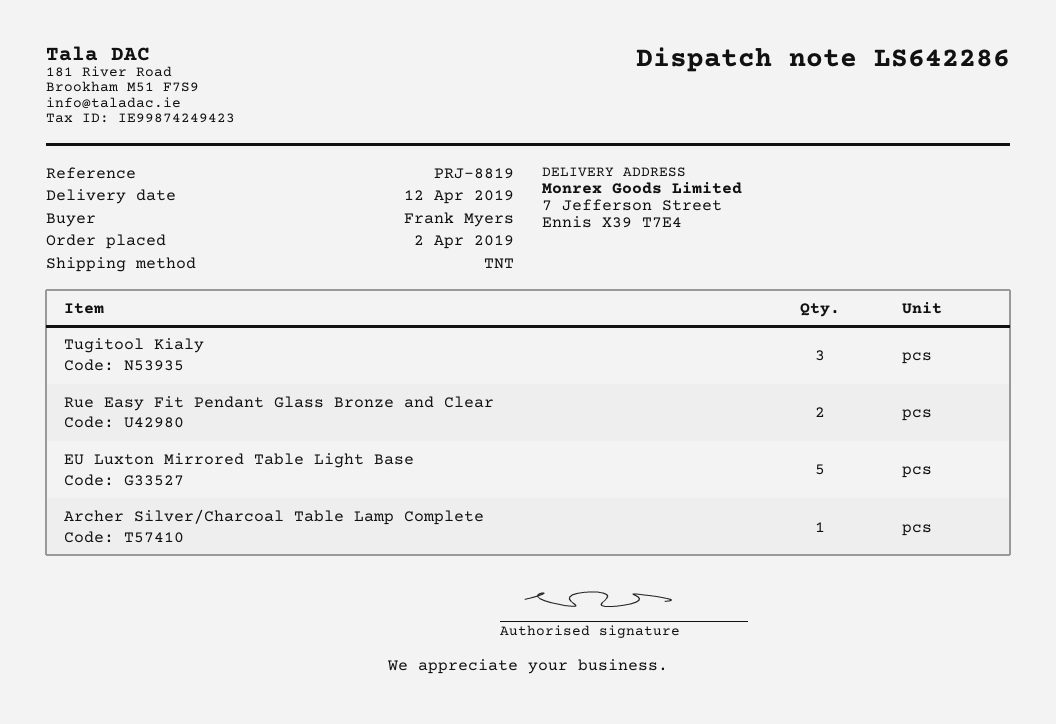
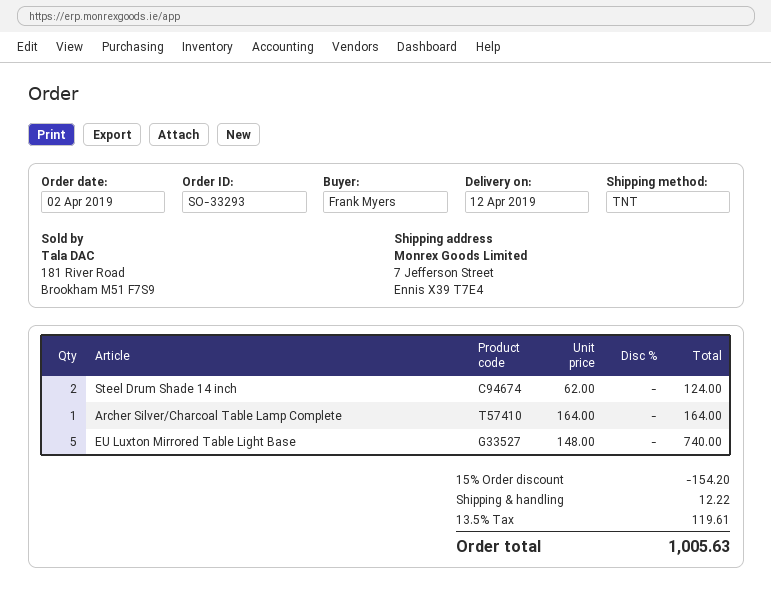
Tugitool Kialy: 3 -> none
Rue Easy Fit Pendant Glass Bronze and Clear: 2 -> none
Steel Drum Shade 14 inch: none -> 2

